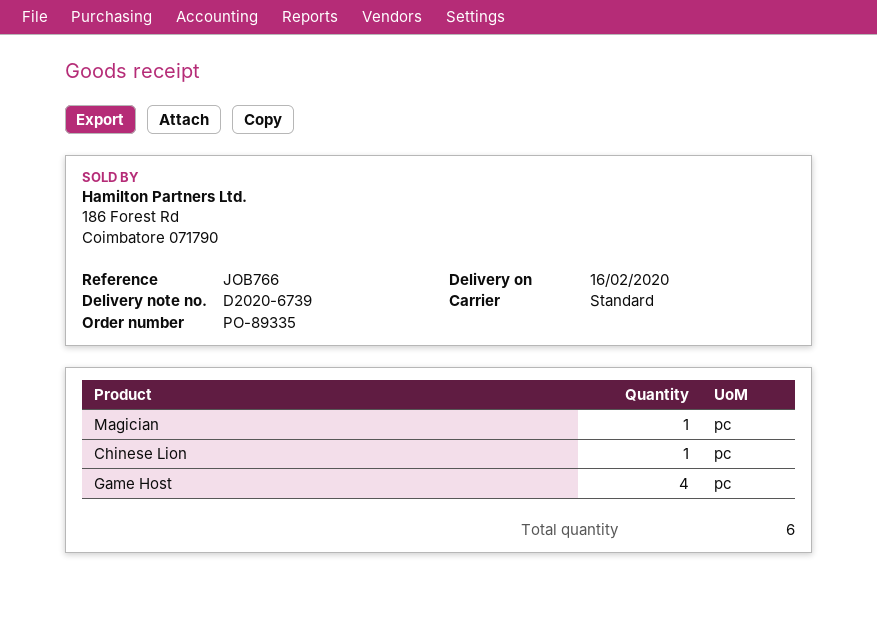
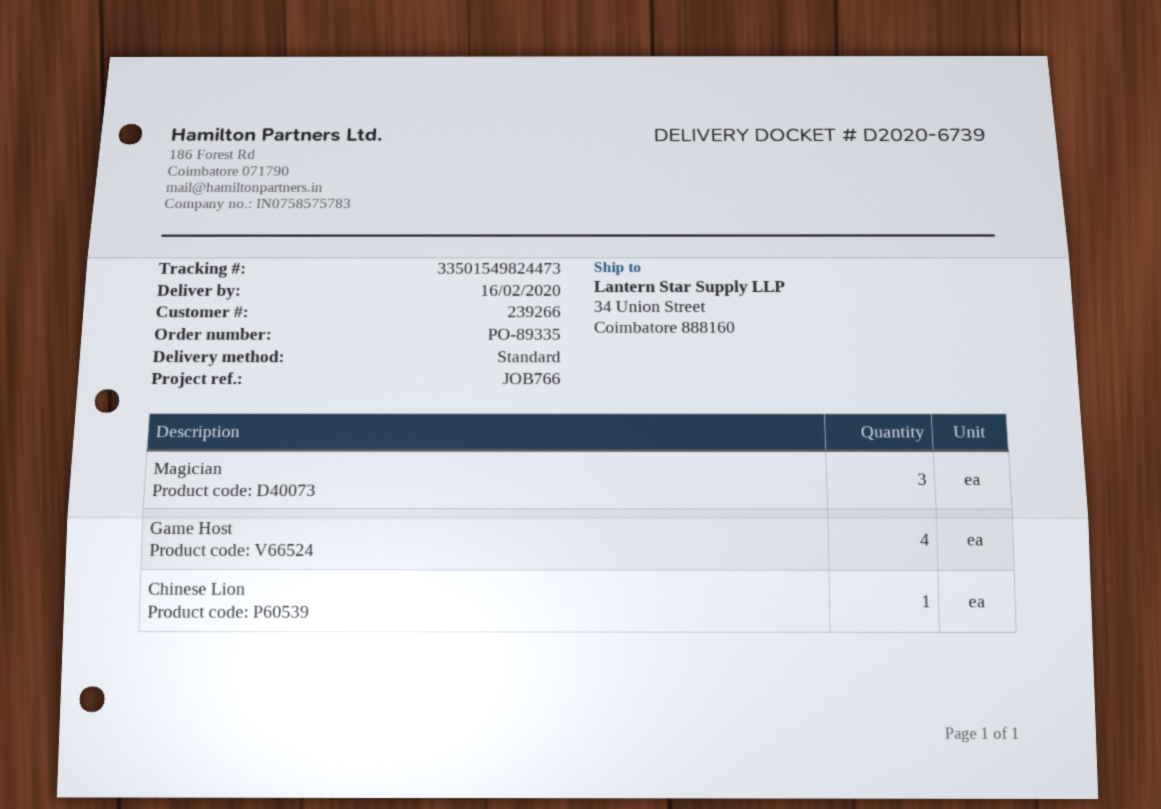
Magician: 1 -> 3

